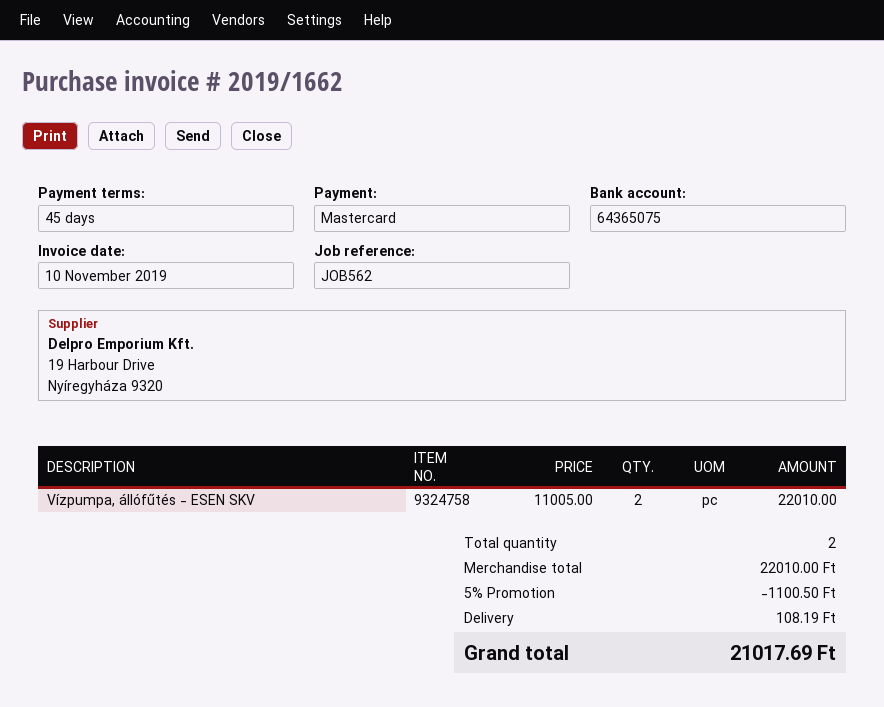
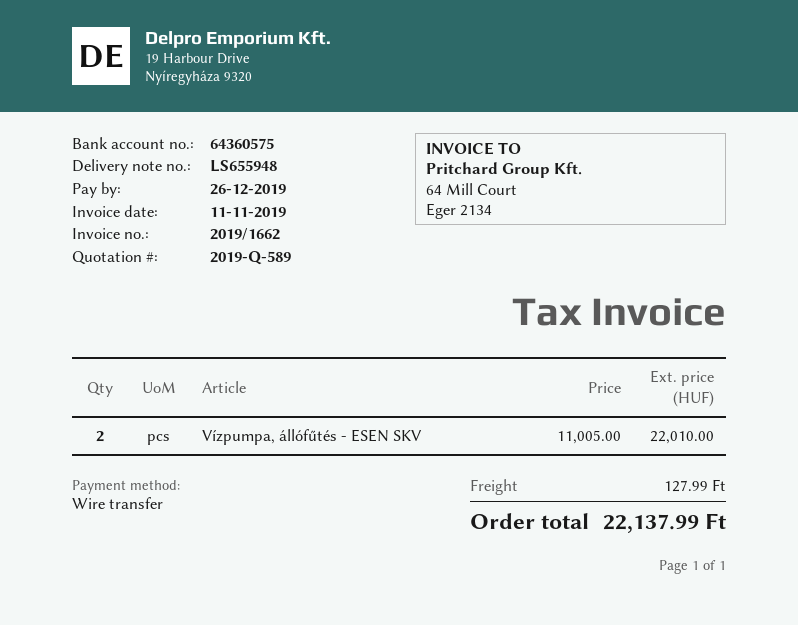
invoice date: 2019-11-10 -> 2019-11-11
payment method: Mastercard -> bank transfer
bank account: 64365075 -> 64360575
discount: 5% = 1100.50 -> none
shipping: 108.19 -> 127.99
total: 21017.69 -> 22137.99

